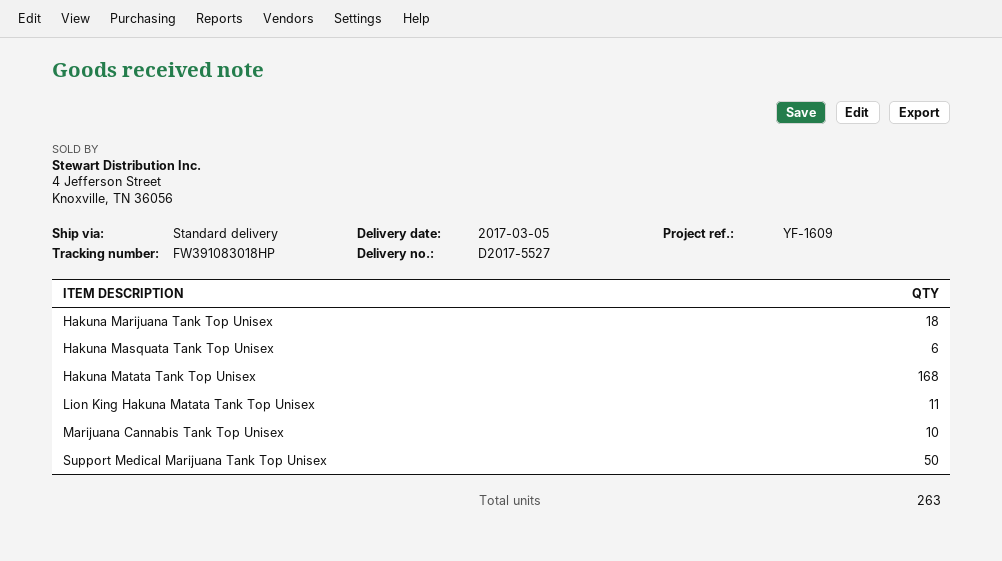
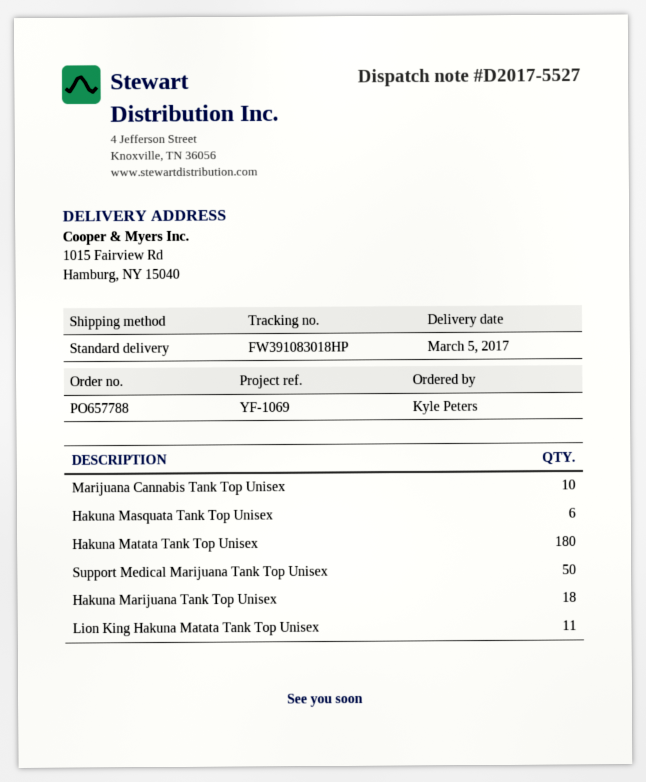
reference: YF-1609 -> YF-1069
Hakuna Matata Tank Top Unisex: 168 -> 180

